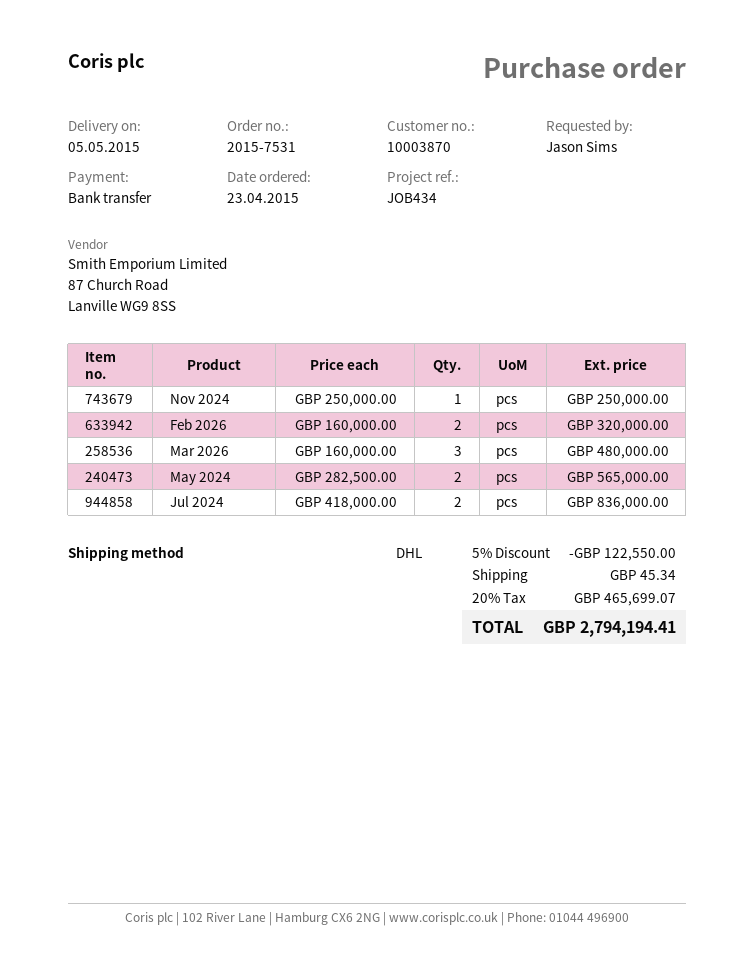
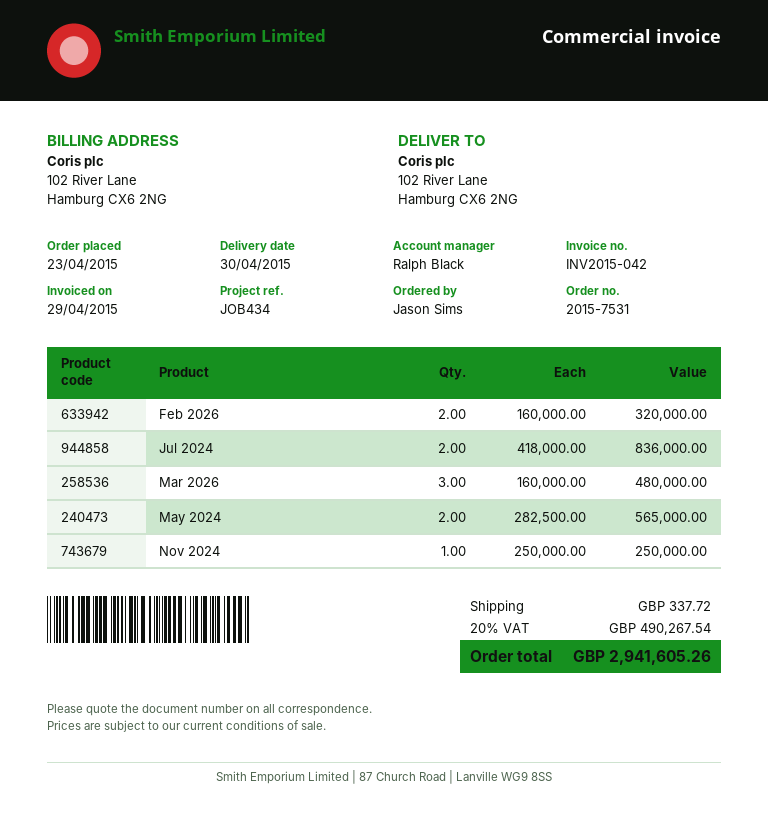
delivery date: 2015-05-05 -> 2015-04-30
discount: 5% = 122550.00 -> none
shipping: 45.34 -> 337.72
tax: 20% = 465699.07 -> 20% = 490267.54
total: 2794194.41 -> 2941605.26

